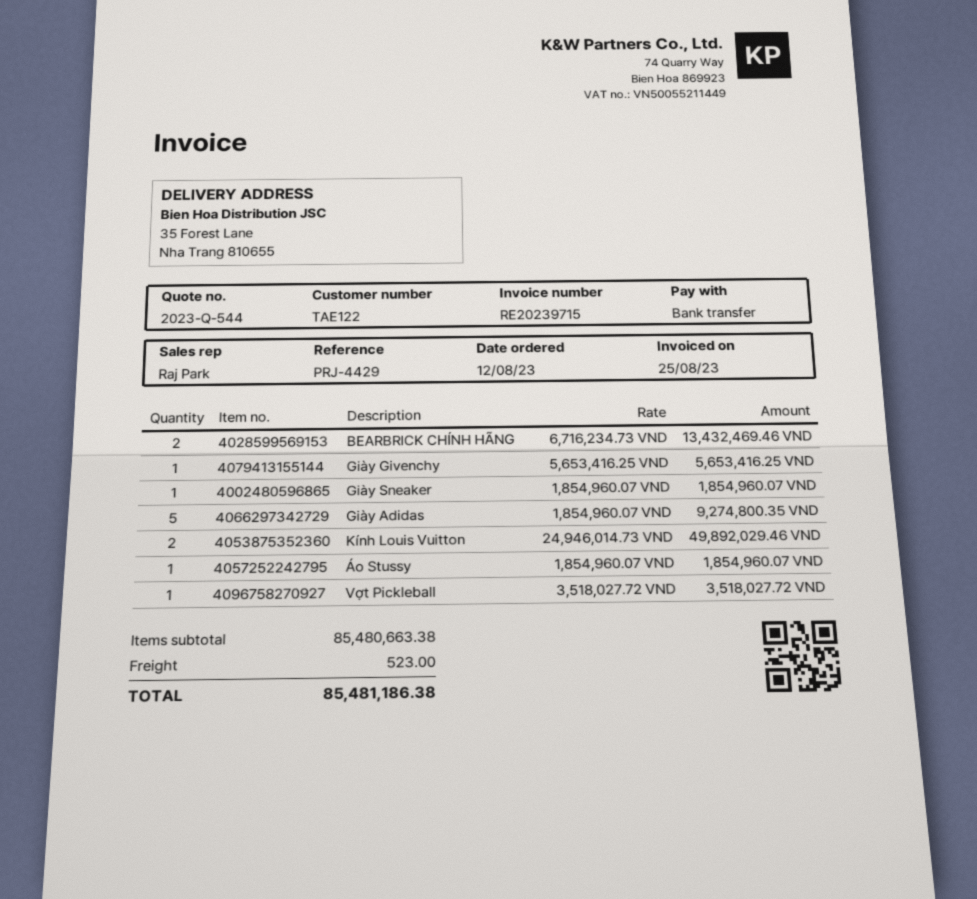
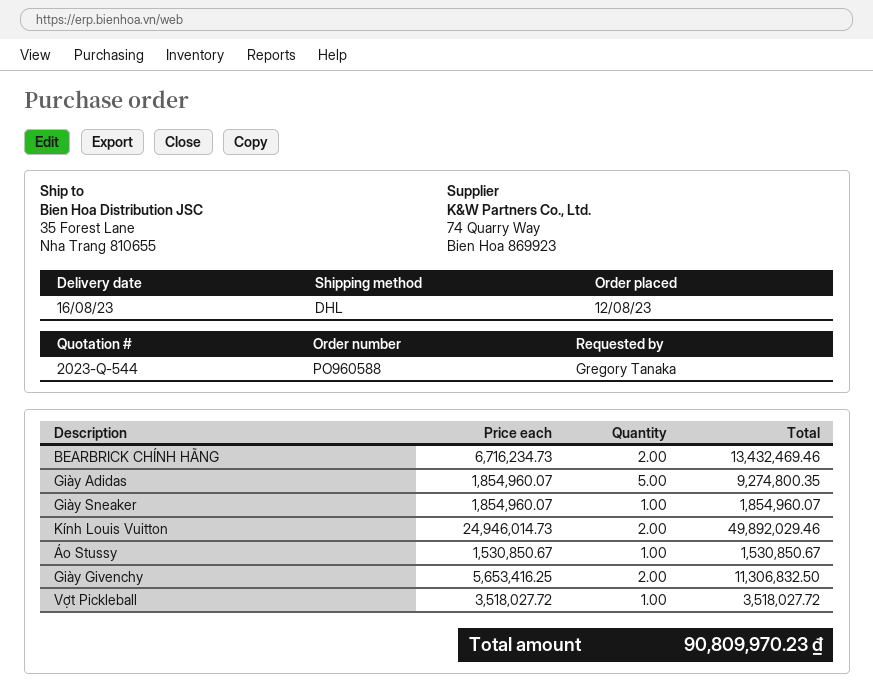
Giày Givenchy: 1 x 5653416.25 = 5653416.25 -> 2 x 5653416.25 = 11306832.50
Áo Stussy: 1 x 1854960.07 = 1854960.07 -> 1 x 1530850.67 = 1530850.67
shipping: 523.00 -> none
total: 85481186.38 -> 90809970.23

